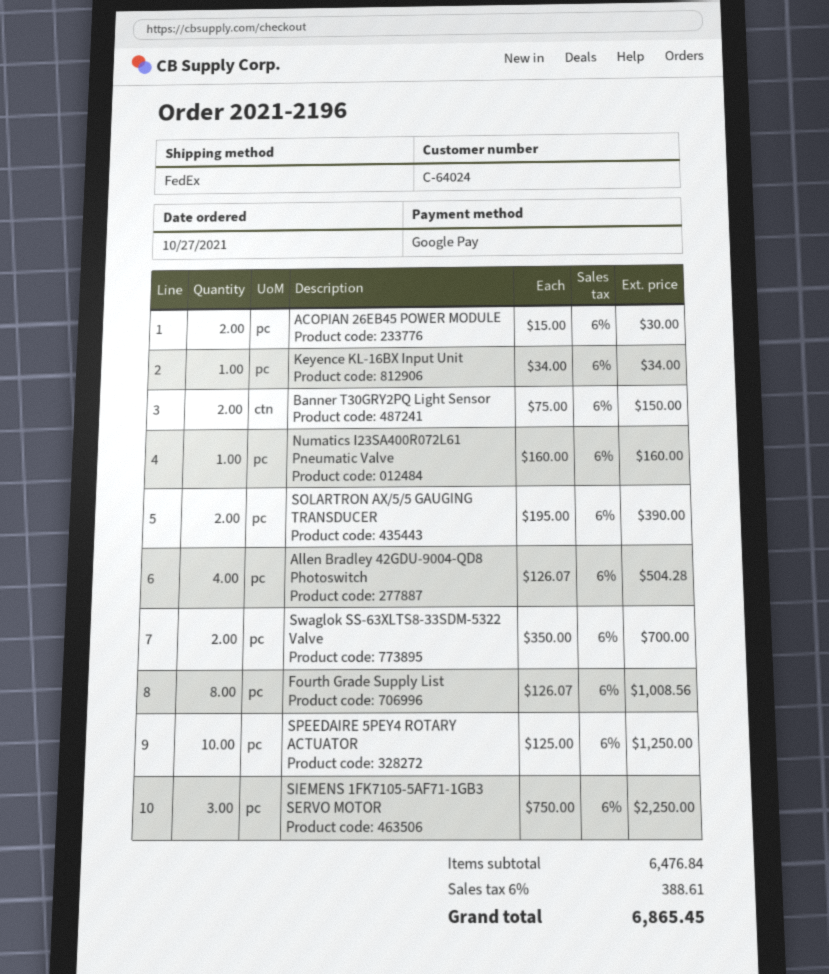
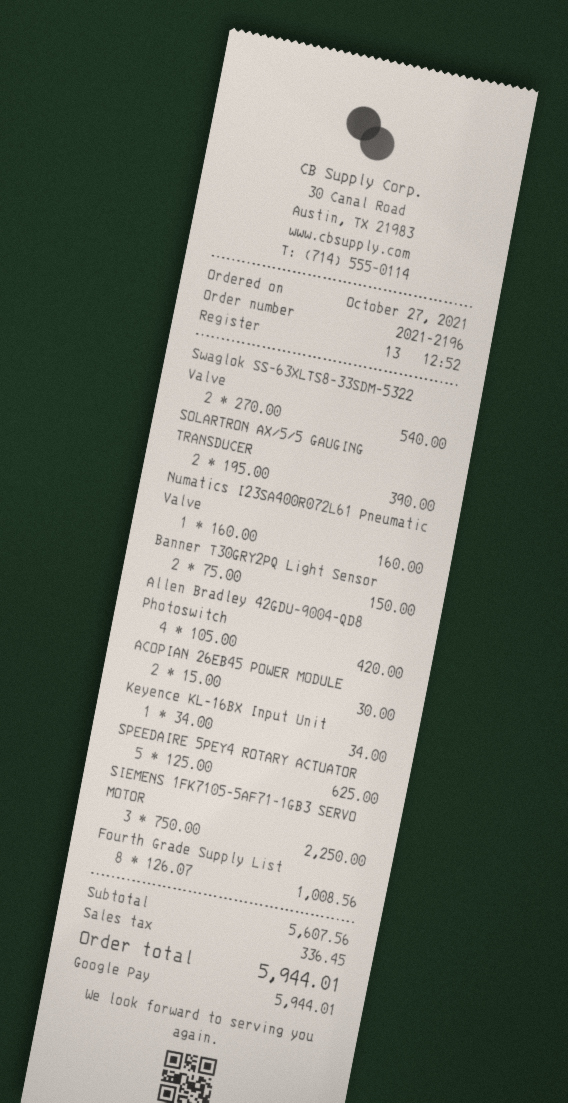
Allen Bradley 42GDU-9004-QD8 Photoswitch: 4 x 126.07 = 504.28 -> 4 x 105.00 = 420.00
Swaglok SS-63XLTS8-33SDM-5322 Valve: 2 x 350.00 = 700.00 -> 2 x 270.00 = 540.00
SPEEDAIRE 5PEY4 ROTARY ACTUATOR: 10 x 125.00 = 1250.00 -> 5 x 125.00 = 625.00
subtotal: 6476.84 -> 5607.56
tax: 388.61 -> 336.45
total: 6865.45 -> 5944.01

